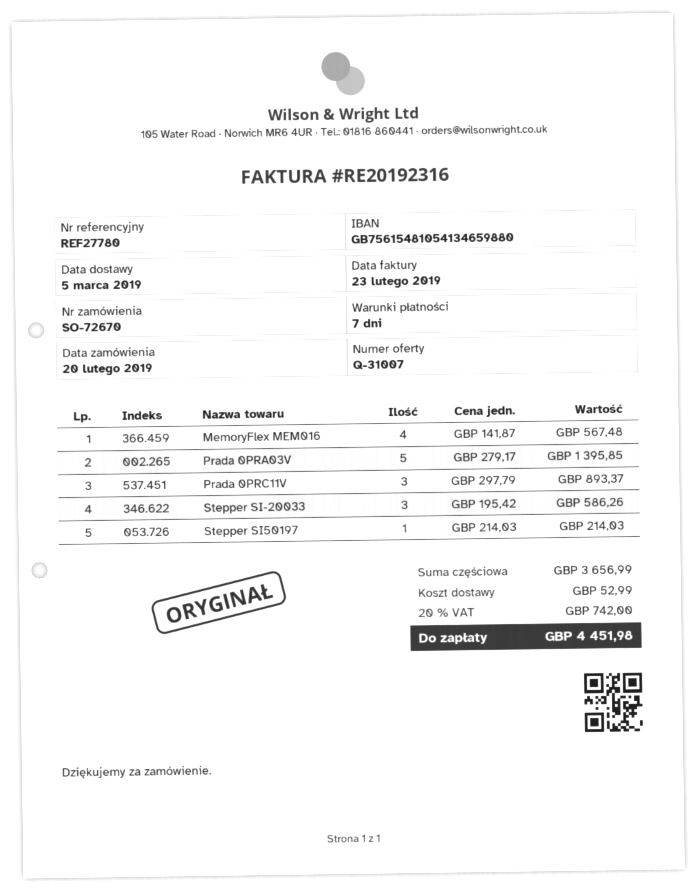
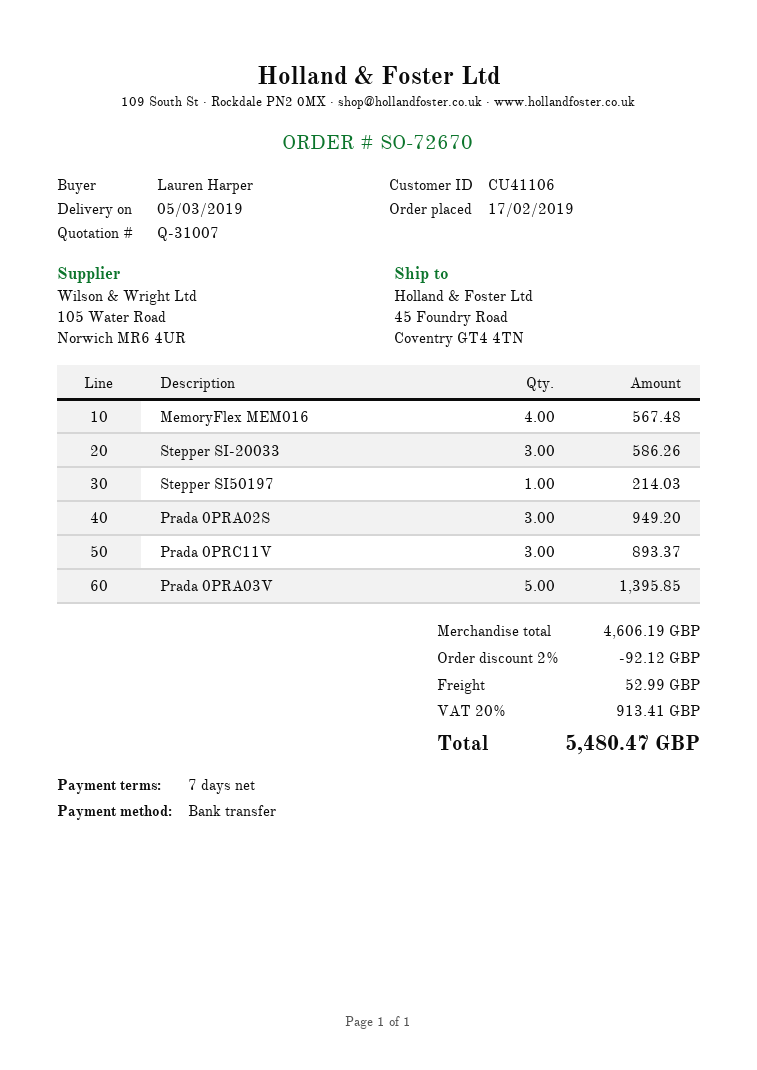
order date: 2019-02-20 -> 2019-02-17
Prada 0PRA02S: none -> 3 for 949.20
subtotal: 3656.99 -> 4606.19
discount: none -> 2% = 92.12
tax: 20% = 742.00 -> 20% = 913.41
total: 4451.98 -> 5480.47

